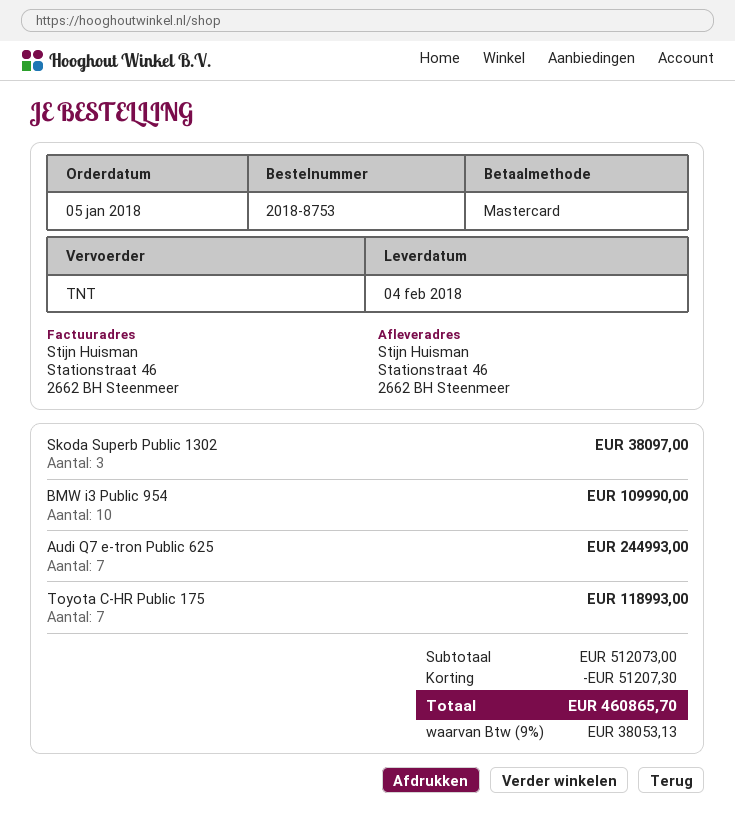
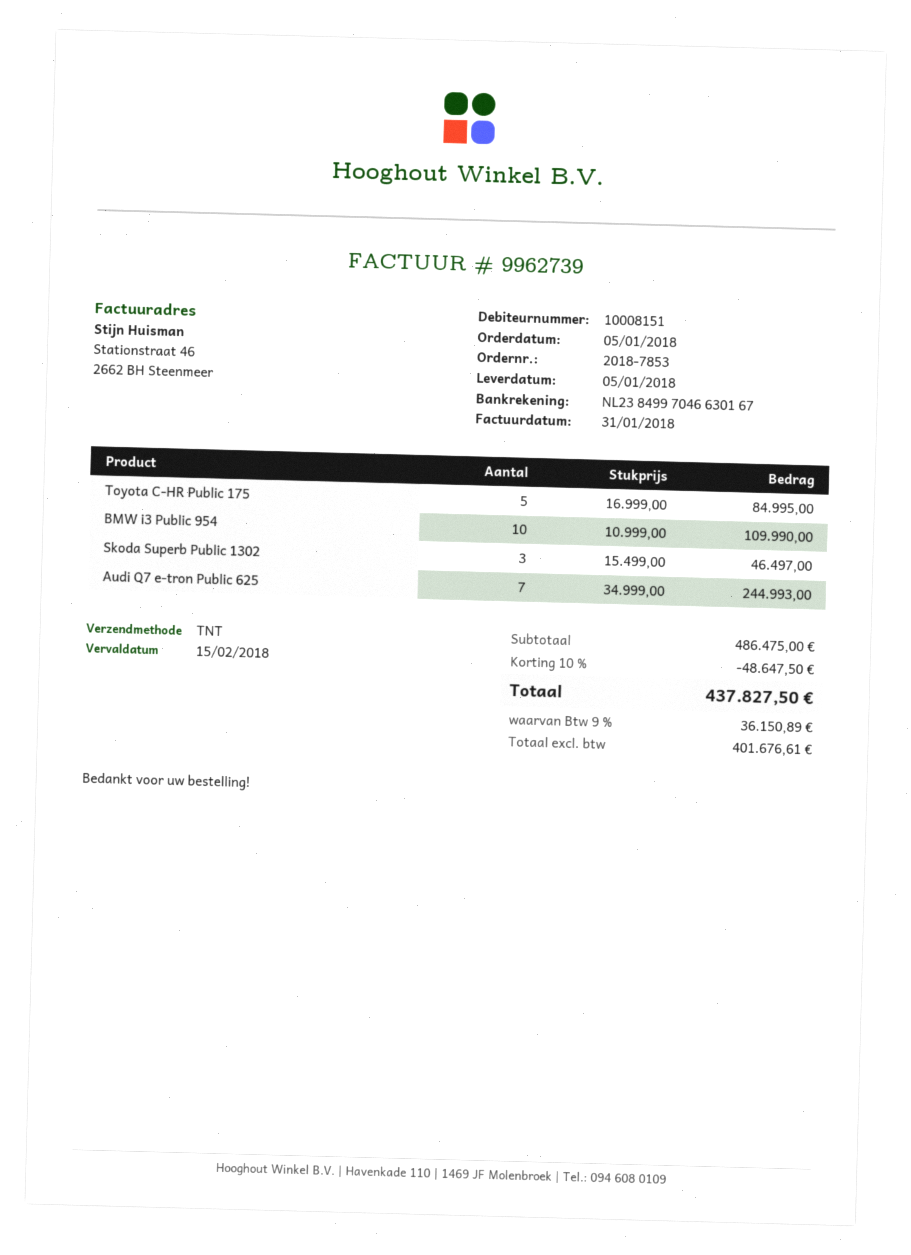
order number: 2018-8753 -> 2018-7853
delivery date: 2018-02-04 -> 2018-01-05
Skoda Superb Public 1302: 3 for 38097.00 -> 3 for 46497.00
Toyota C-HR Public 175: 7 for 118993.00 -> 5 for 84995.00
subtotal: 512073.00 -> 486475.00
discount: 51207.30 -> 48647.50
tax: 9% = 38053.13 -> 9% = 36150.89
total: 460865.70 -> 437827.50

